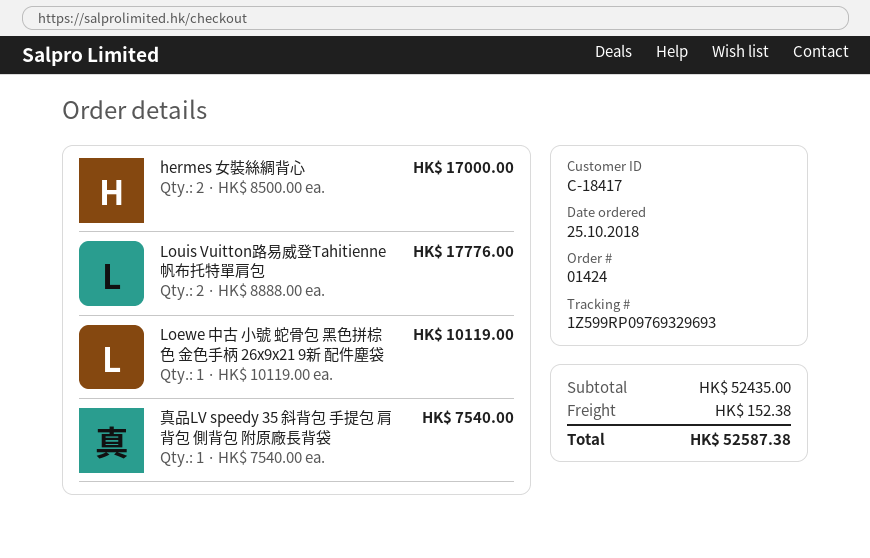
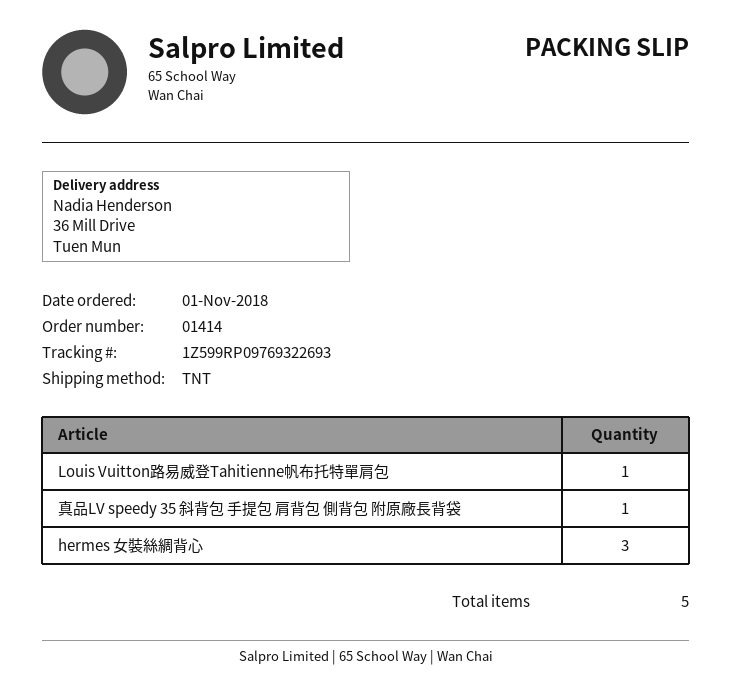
order number: 01424 -> 01414
order date: 2018-10-25 -> 2018-11-01
tracking number: 1Z599RP09769329693 -> 1Z599RP09769322693
hermes 女裝絲綢背心: 2 -> 3
Louis Vuitton路易威登Tahitienne帆布托特單肩包: 2 -> 1
Loewe 中古 小號 蛇骨包 黑色拼棕色 金色手柄 26x9x21 9新 配件塵袋: 1 -> none

